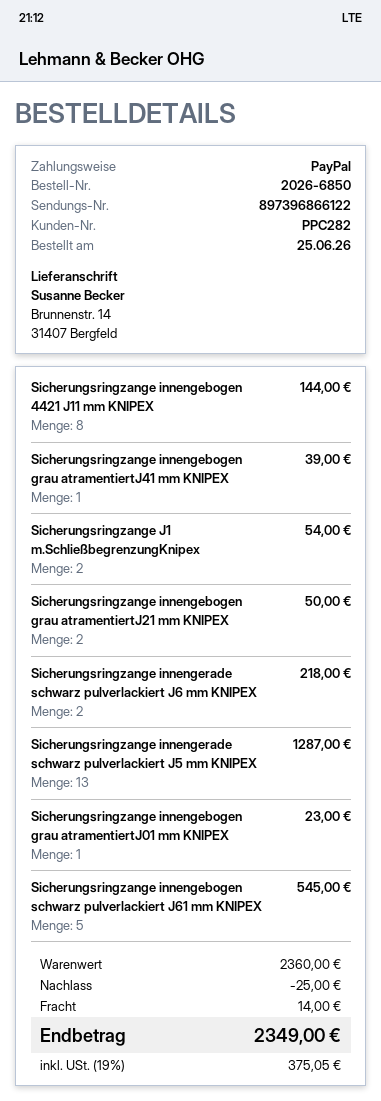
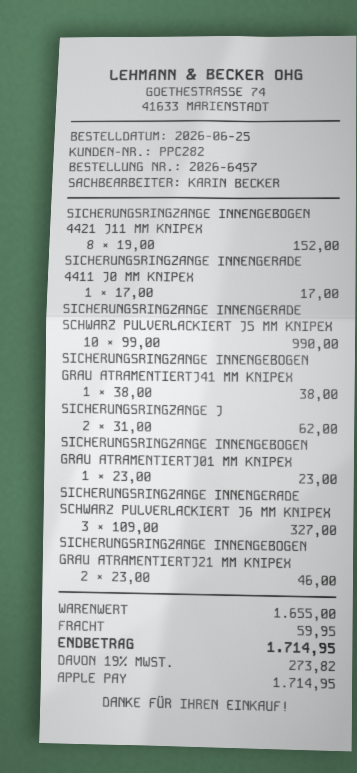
order number: 2026-6850 -> 2026-6457
payment method: PayPal -> Apple Pay
Sicherungsringzange innengebogen 4421 J11 mm KNIPEX: 8 for 144.00 -> 8 for 152.00
Sicherungsringzange innengebogen grau atramentiertJ41 mm KNIPEX: 1 for 39.00 -> 1 for 38.00
Sicherungsringzange J1 m.SchließbegrenzungKnipex: 2 for 54.00 -> 2 for 62.00
Sicherungsringzange innengebogen grau atramentiertJ21 mm KNIPEX: 2 for 50.00 -> 2 for 46.00
Sicherungsringzange innengerade schwarz pulverlackiert J6 mm KNIPEX: 2 for 218.00 -> 3 for 327.00
Sicherungsringzange innengerade schwarz pulverlackiert J5 mm KNIPEX: 13 for 1287.00 -> 10 for 990.00
Sicherungsringzange innengebogen schwarz pulverlackiert J61 mm KNIPEX: 5 for 545.00 -> none
SICHERUNGSRINGZANGE INNENGERADE 4411 J0 MM KNIPEX: none -> 1 for 17.00
subtotal: 2360.00 -> 1655.00
discount: 25.00 -> none
shipping: 14.00 -> 59.95
tax: 19% = 375.05 -> 19% = 273.82
total: 2349.00 -> 1714.95

